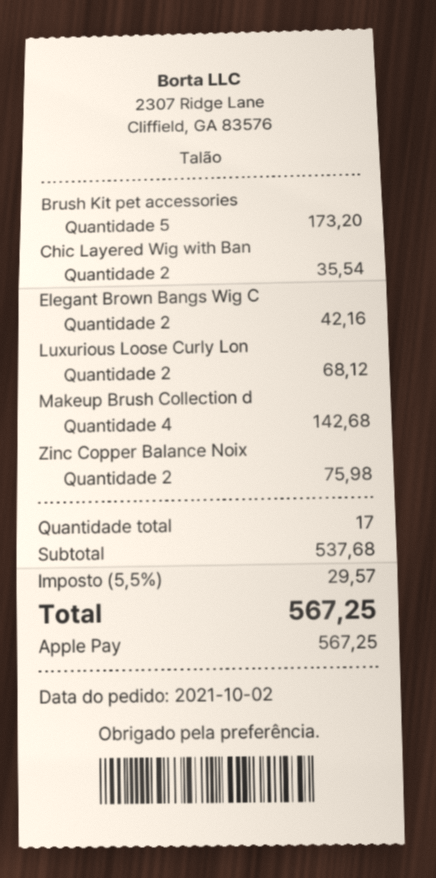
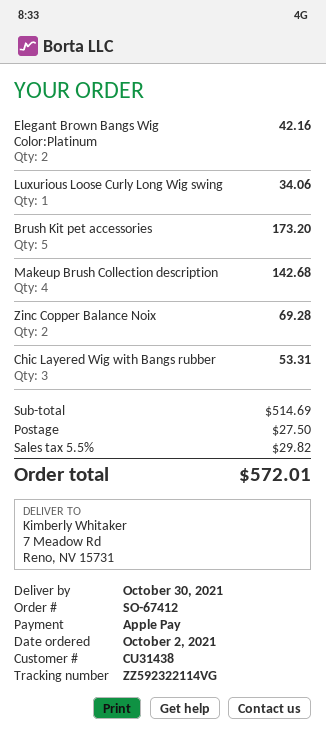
Chic Layered Wig with Ban: 2 for 35.54 -> 3 for 53.31
Luxurious Loose Curly Lon: 2 for 68.12 -> 1 for 34.06
Zinc Copper Balance Noix: 2 for 75.98 -> 2 for 69.28
subtotal: 537.68 -> 514.69
shipping: none -> 27.50
tax: 5.5% = 29.57 -> 5.5% = 29.82
total: 567.25 -> 572.01

